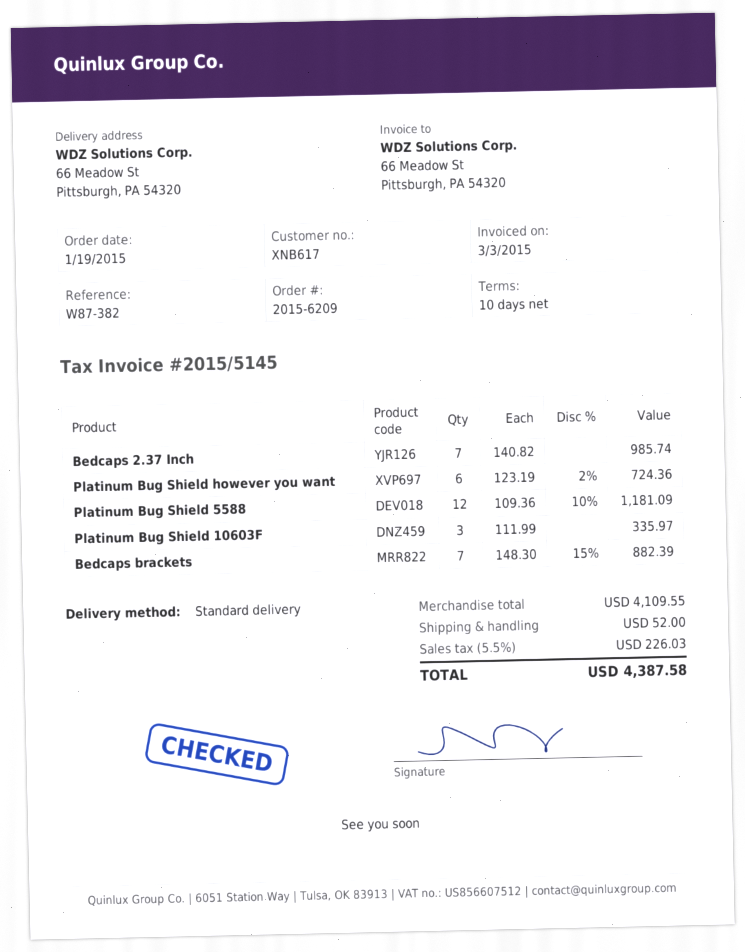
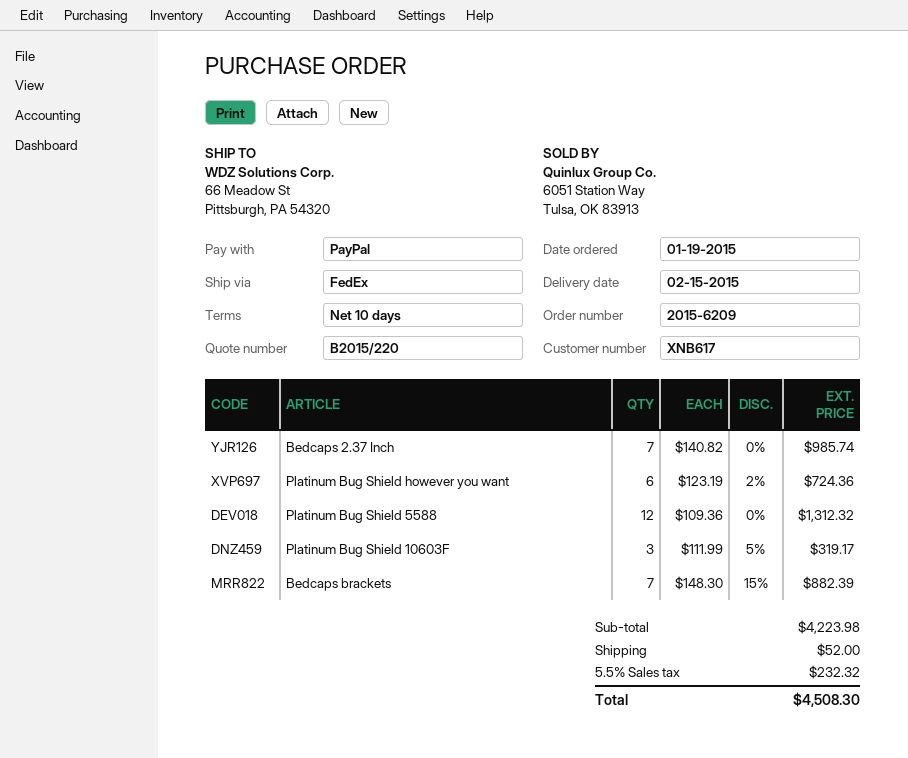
shipping method: standard -> FedEx
Platinum Bug Shield 5588: 12 x 109.36 - 10% = 1181.09 -> 12 x 109.36 = 1312.32
Platinum Bug Shield 10603F: 3 x 111.99 = 335.97 -> 3 x 111.99 - 5% = 319.17
subtotal: 4109.55 -> 4223.98
tax: 5.5% = 226.03 -> 5.5% = 232.32
total: 4387.58 -> 4508.30

